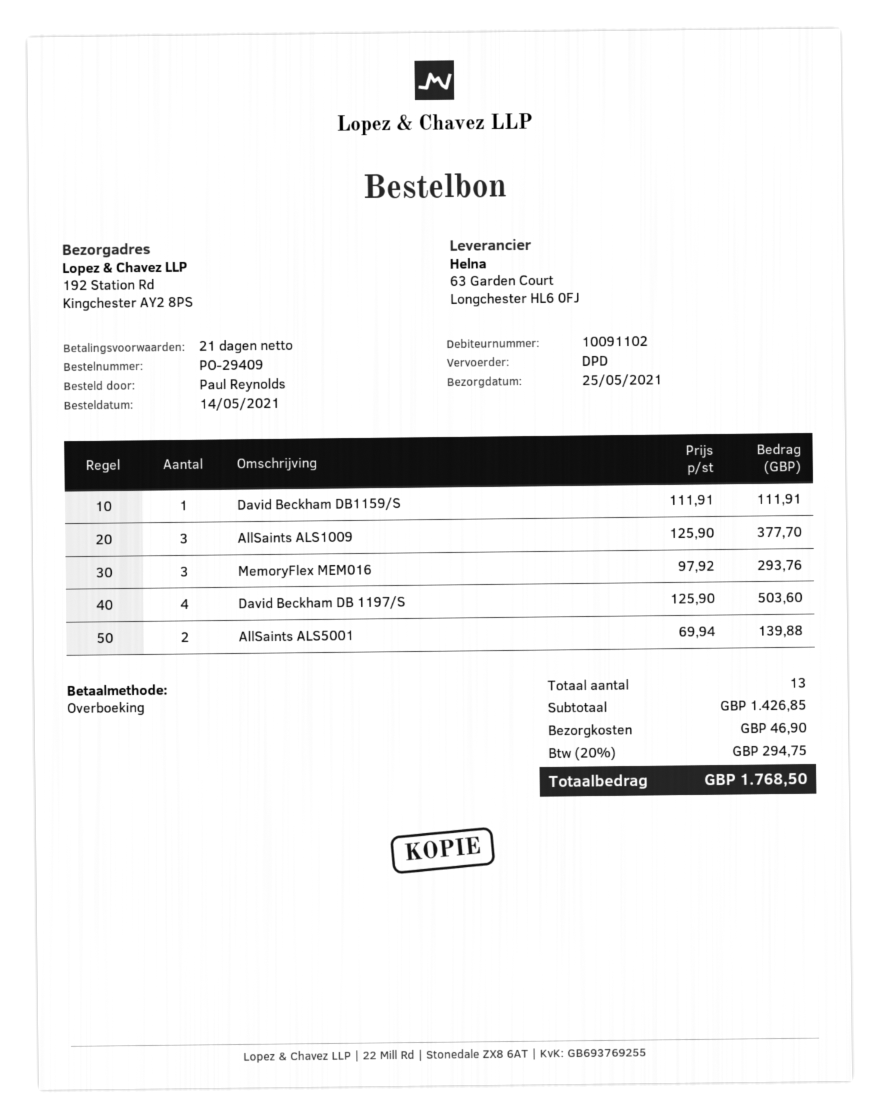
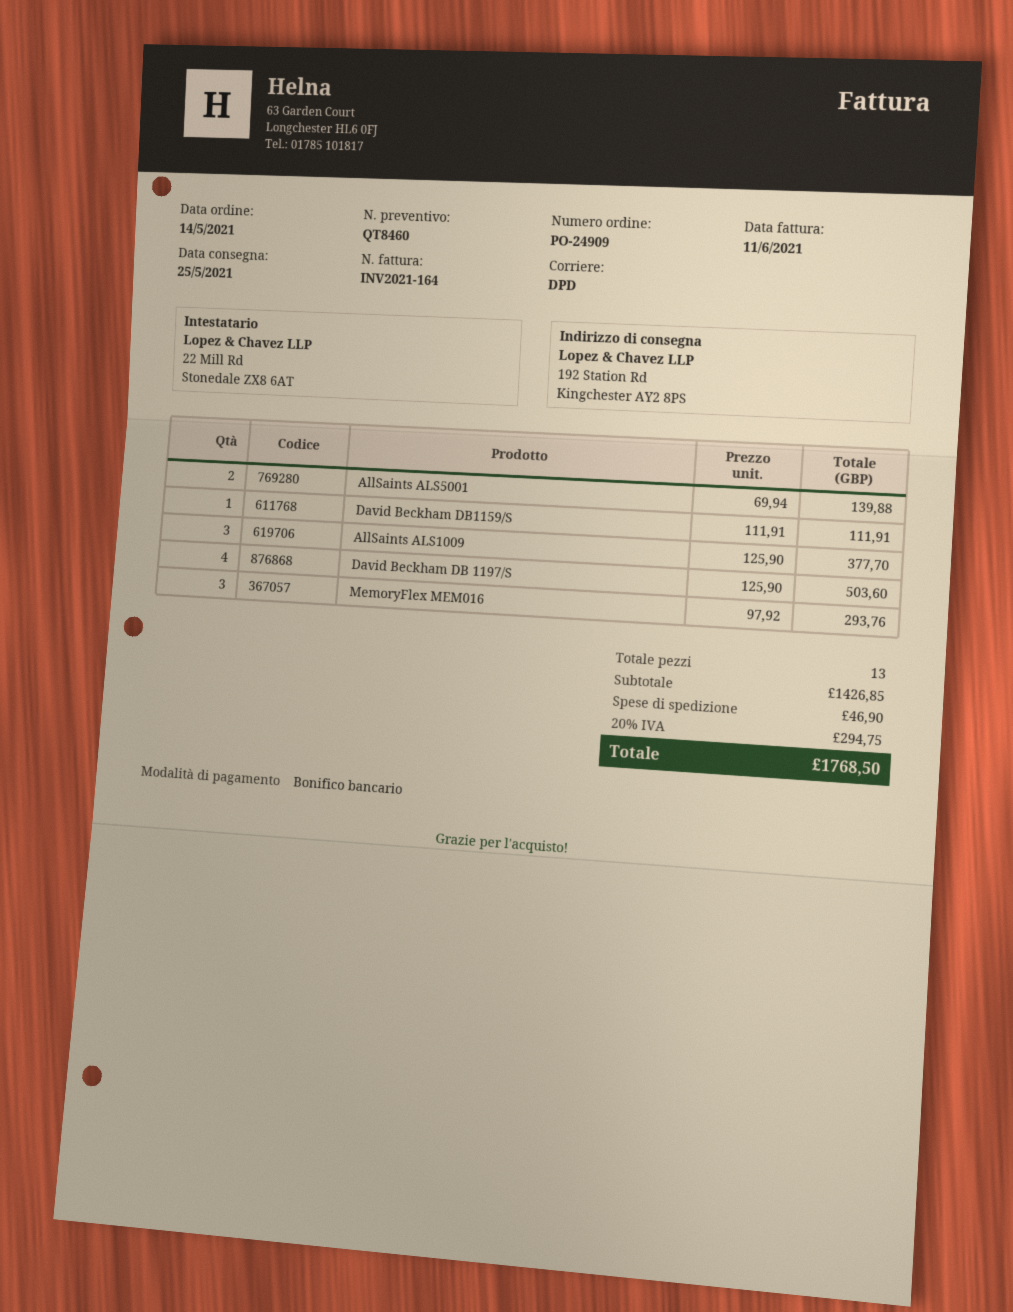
order number: PO-29409 -> PO-24909

